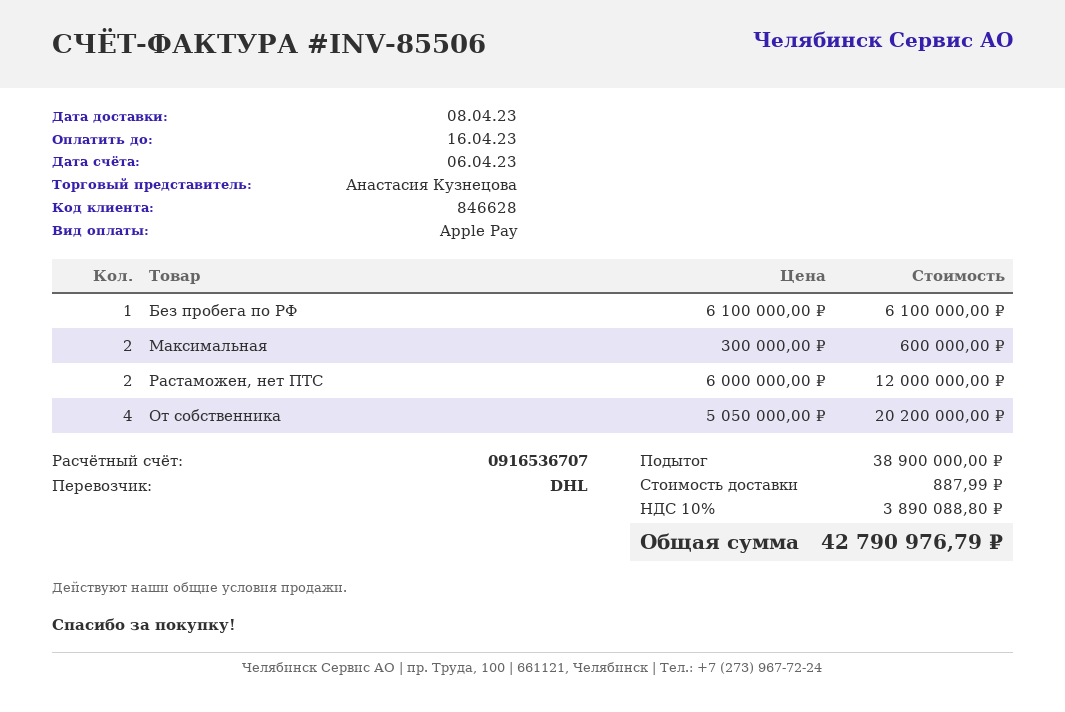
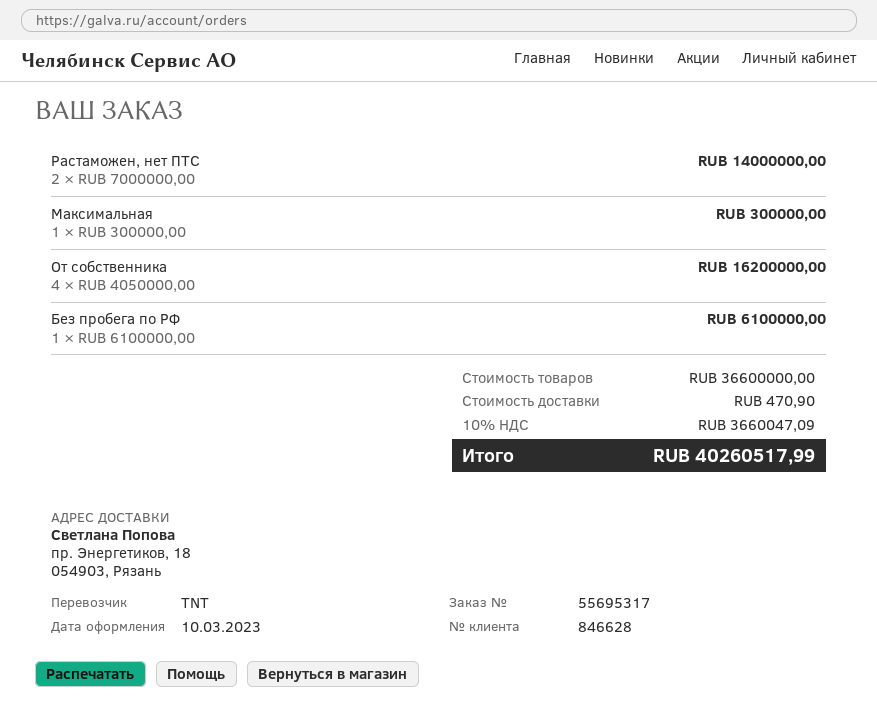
shipping method: DHL -> TNT
Максимальная: 2 x 300000.00 = 600000.00 -> 1 x 300000.00 = 300000.00
Растаможен, нет ПТС: 2 x 6000000.00 = 12000000.00 -> 2 x 7000000.00 = 14000000.00
От собственника: 4 x 5050000.00 = 20200000.00 -> 4 x 4050000.00 = 16200000.00
subtotal: 38900000.00 -> 36600000.00
shipping: 887.99 -> 470.90
tax: 10% = 3890088.80 -> 10% = 3660047.09
total: 42790976.79 -> 40260517.99

